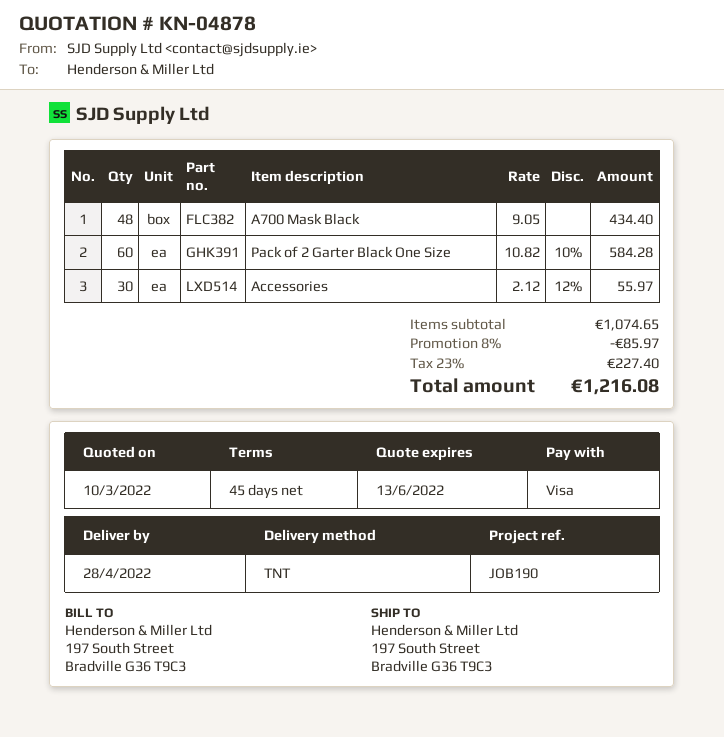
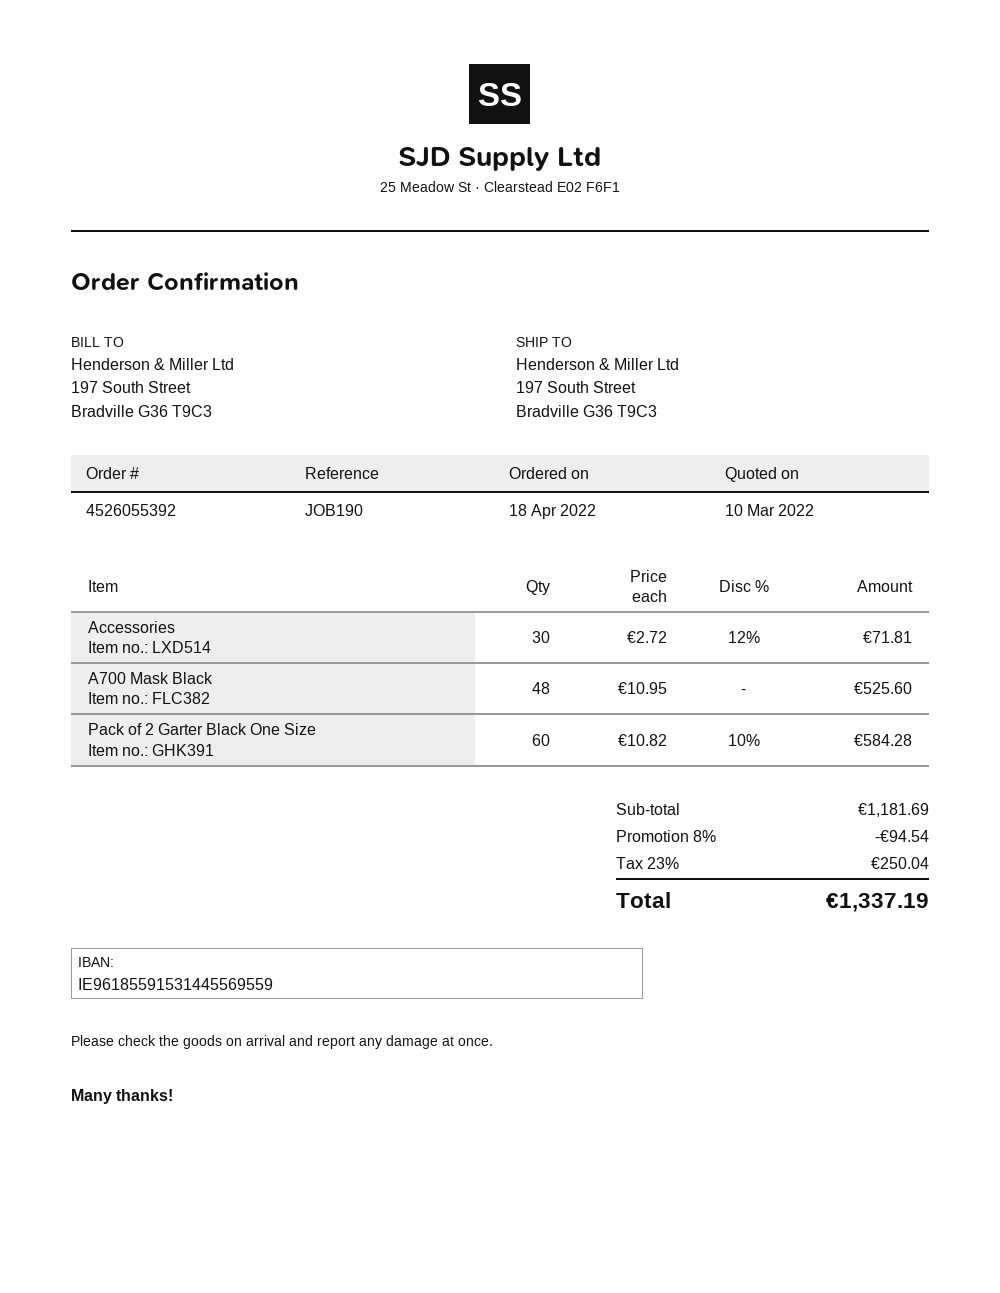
A700 Mask Black: 48 x 9.05 = 434.40 -> 48 x 10.95 = 525.60
Accessories: 30 x 2.12 - 12% = 55.97 -> 30 x 2.72 - 12% = 71.81
subtotal: 1074.65 -> 1181.69
discount: 8% = 85.97 -> 8% = 94.54
tax: 23% = 227.40 -> 23% = 250.04
total: 1216.08 -> 1337.19

